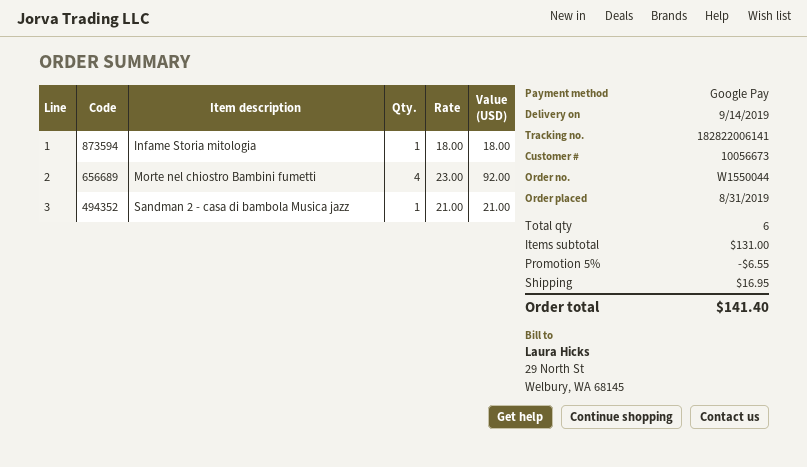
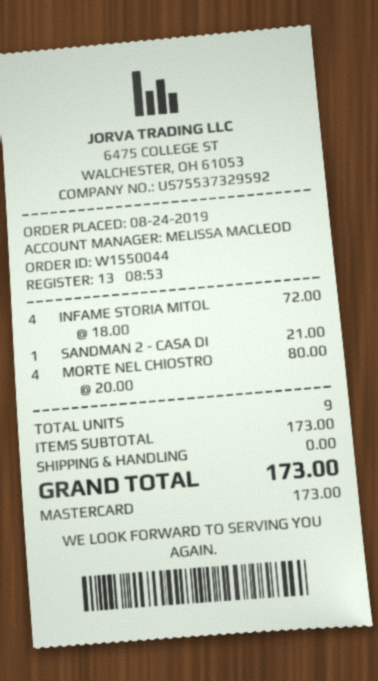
order date: 2019-08-31 -> 2019-08-24
payment method: Google Pay -> Mastercard
Infame Storia mitologia: 1 x 18.00 = 18.00 -> 4 x 18.00 = 72.00
Morte nel chiostro Bambini fumetti: 4 x 23.00 = 92.00 -> 4 x 20.00 = 80.00
total quantity: 6 -> 9
subtotal: 131.00 -> 173.00
discount: 5% = 6.55 -> none
shipping: 16.95 -> 0.00
total: 141.40 -> 173.00

